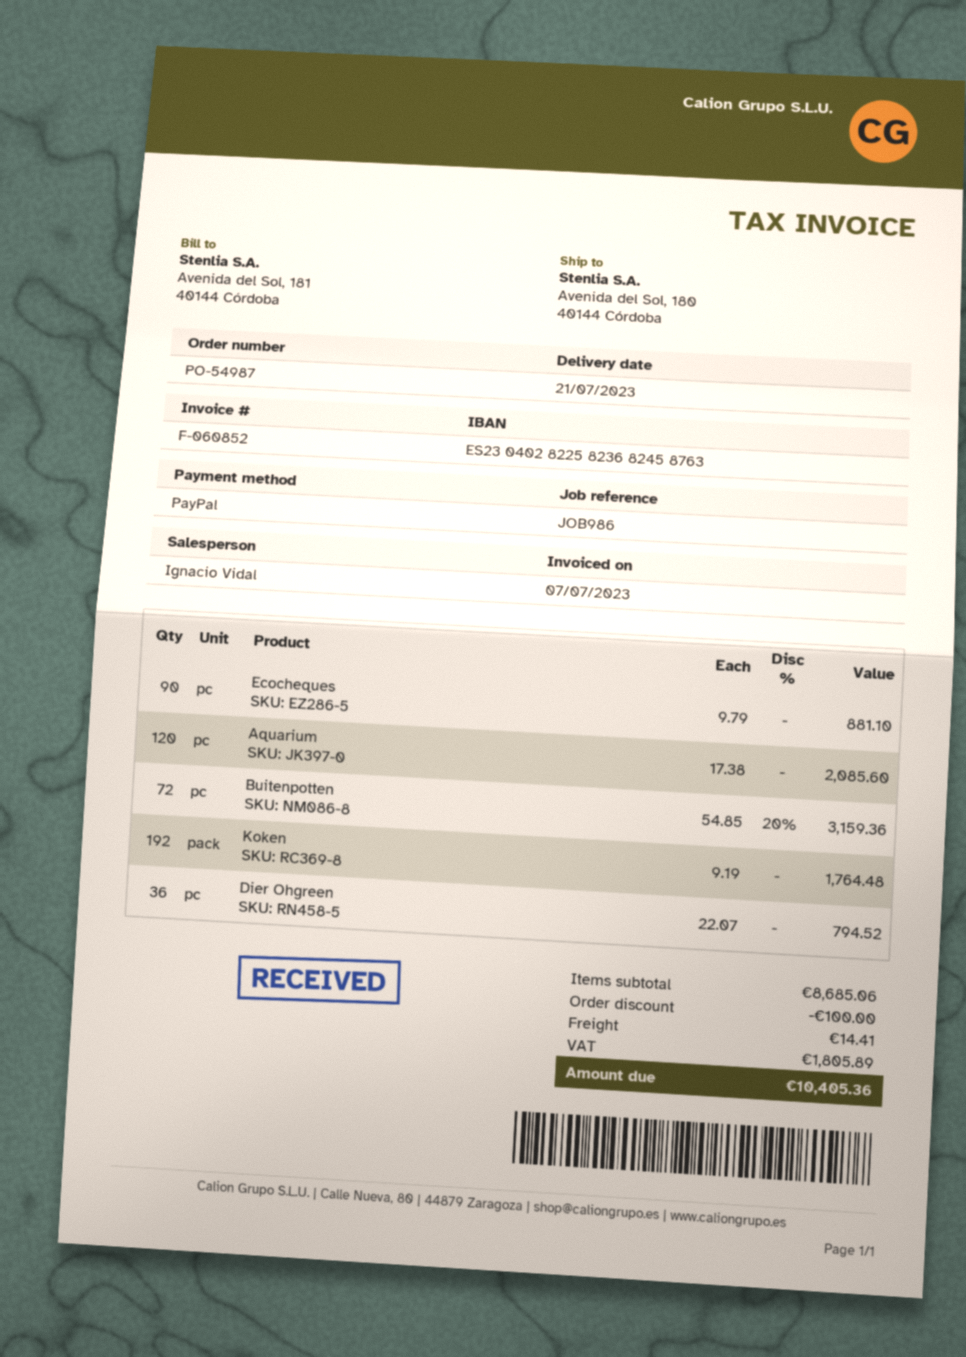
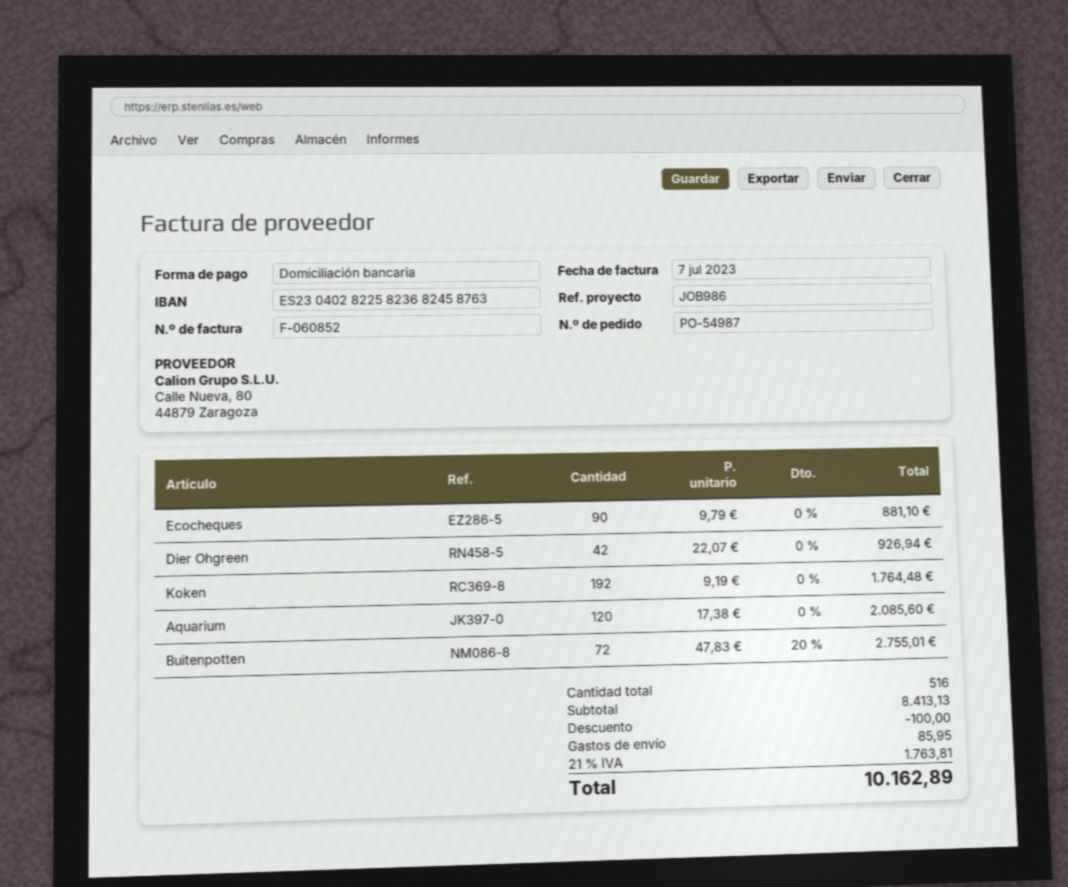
payment method: PayPal -> direct debit
Buitenpotten: 72 x 54.85 - 20% = 3159.36 -> 72 x 47.83 - 20% = 2755.01
Dier Ohgreen: 36 x 22.07 = 794.52 -> 42 x 22.07 = 926.94
subtotal: 8685.06 -> 8413.13
shipping: 14.41 -> 85.95
tax: 1805.89 -> 1763.81
total: 10405.36 -> 10162.89

